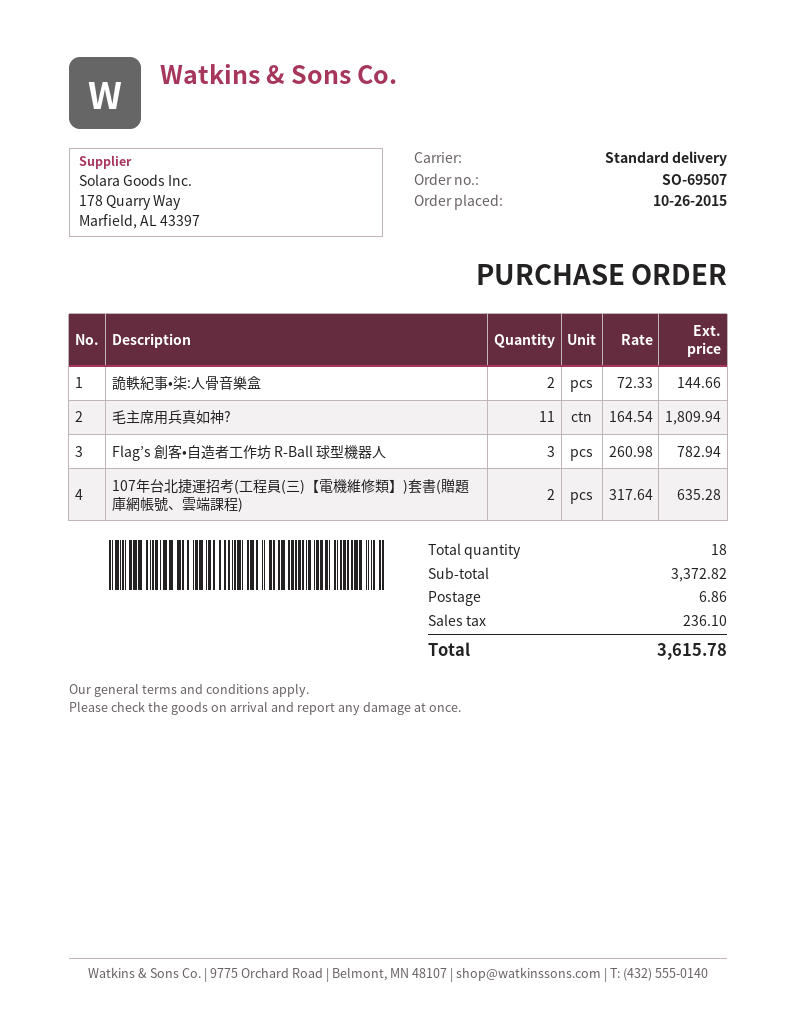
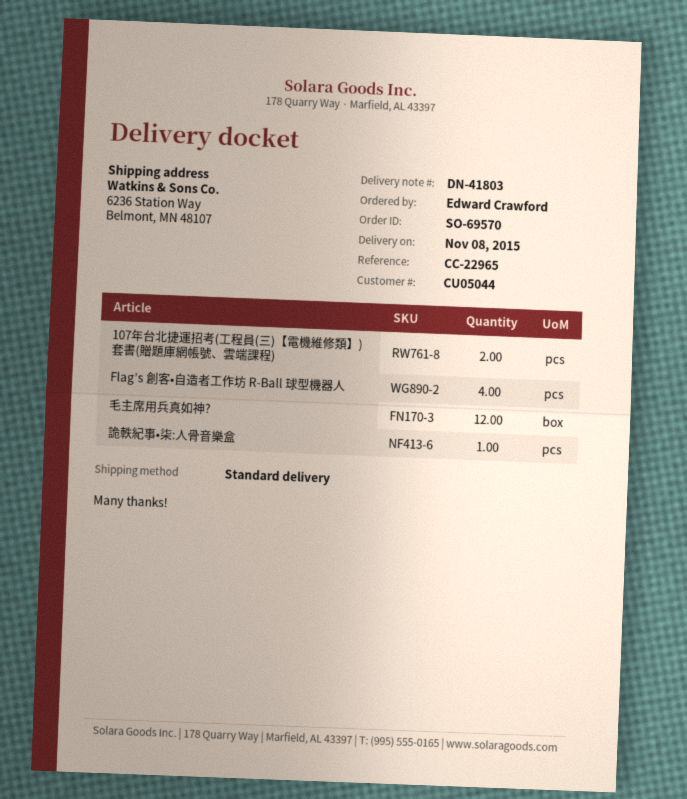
order number: SO-69507 -> SO-69570
詭軼紀事•柒:人骨音樂盒: 2 -> 1
毛主席用兵真如神?: 11 -> 12
Flag’s 創客•自造者工作坊 R-Ball 球型機器人: 3 -> 4

